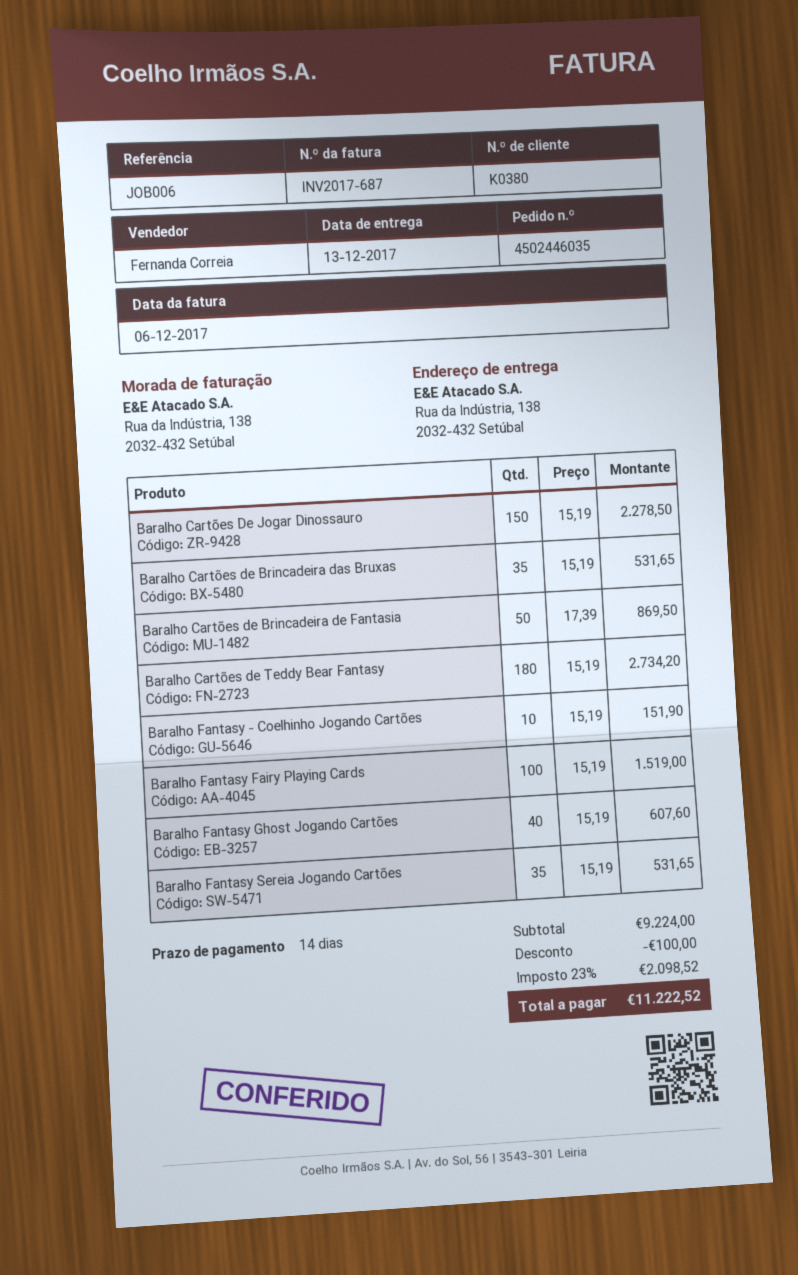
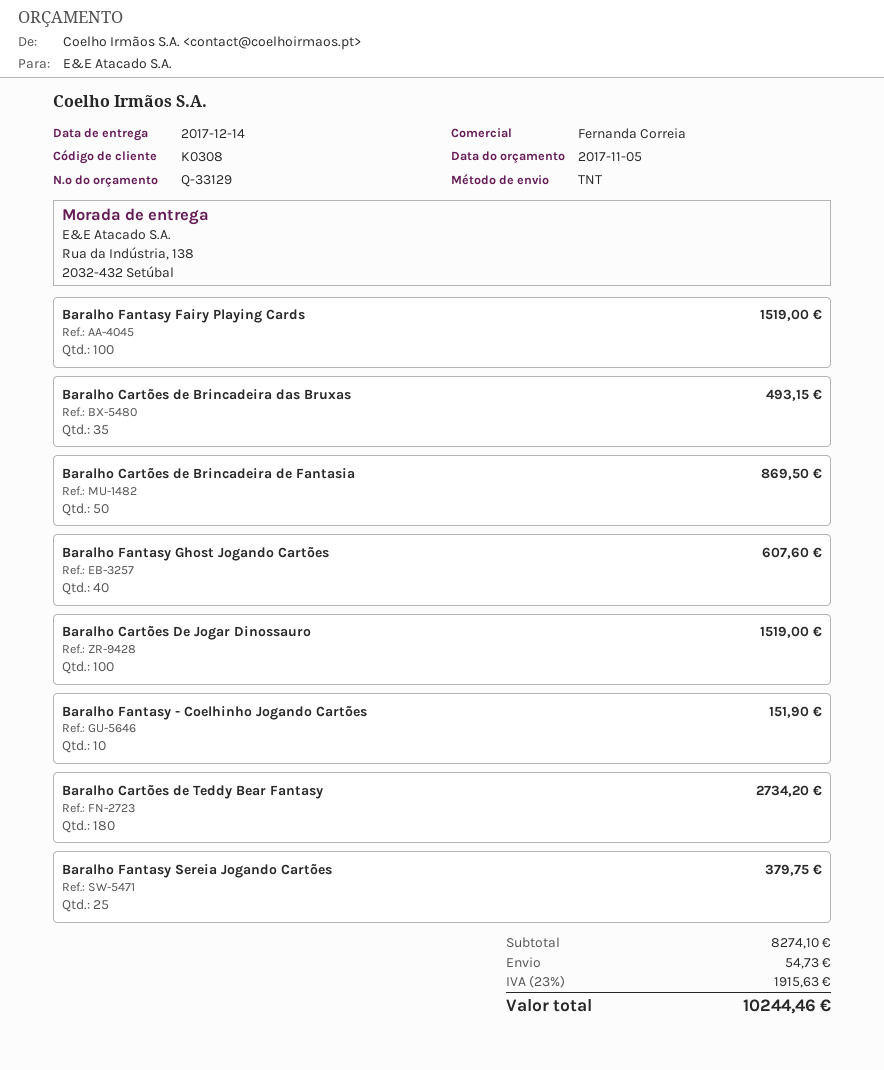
delivery date: 2017-12-13 -> 2017-12-14
customer number: K0380 -> K0308
Baralho Cartões De Jogar Dinossauro: 150 for 2278.50 -> 100 for 1519.00
Baralho Cartões de Brincadeira das Bruxas: 35 for 531.65 -> 35 for 493.15
Baralho Fantasy Sereia Jogando Cartões: 35 for 531.65 -> 25 for 379.75
subtotal: 9224.00 -> 8274.10
discount: 100.00 -> none
shipping: none -> 54.73
tax: 23% = 2098.52 -> 23% = 1915.63
total: 11222.52 -> 10244.46

